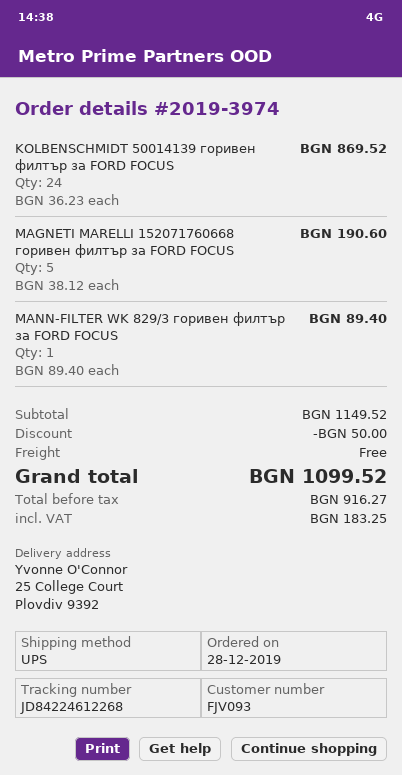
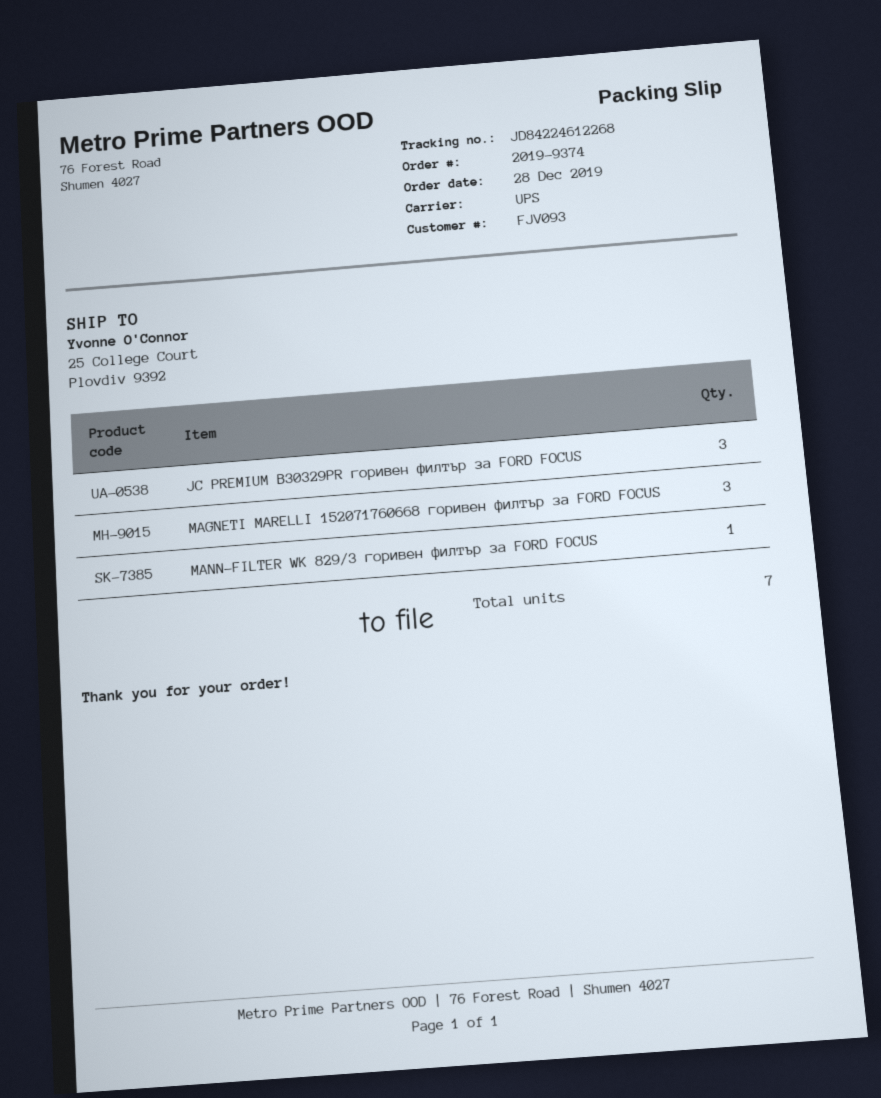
order number: 2019-3974 -> 2019-9374
KOLBENSCHMIDT 50014139 горивен филтър за FORD FOCUS: 24 -> none
MAGNETI MARELLI 152071760668 горивен филтър за FORD FOCUS: 5 -> 3
JC PREMIUM B30329PR горивен филтър за FORD FOCUS: none -> 3

